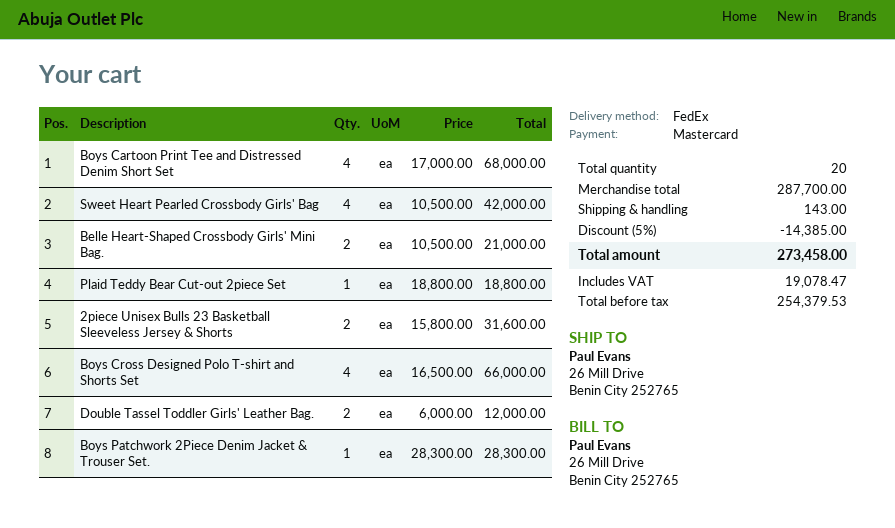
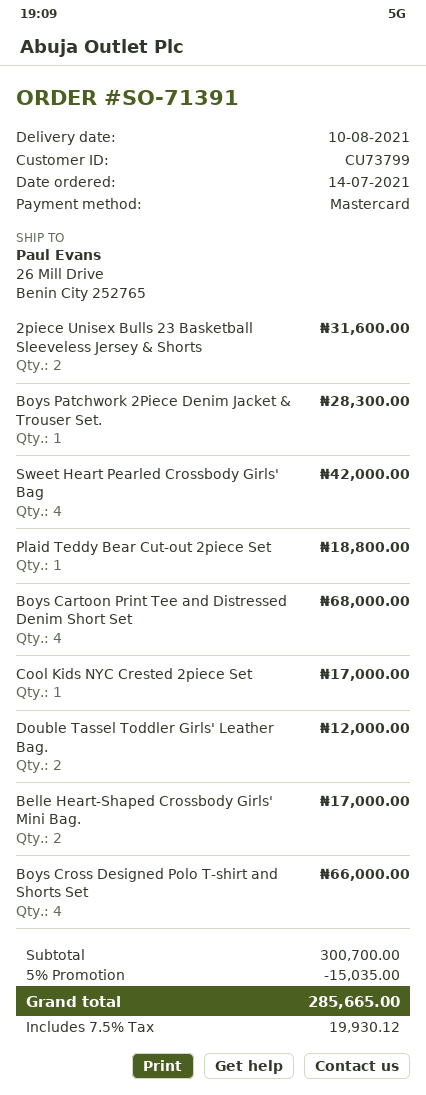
Belle Heart-Shaped Crossbody Girls' Mini Bag.: 2 for 21000.00 -> 2 for 17000.00
Cool Kids NYC Crested 2piece Set: none -> 1 for 17000.00
subtotal: 287700.00 -> 300700.00
discount: 5% = 14385.00 -> 5% = 15035.00
shipping: 143.00 -> none
tax: 19078.47 -> 19930.12
total: 273458.00 -> 285665.00

